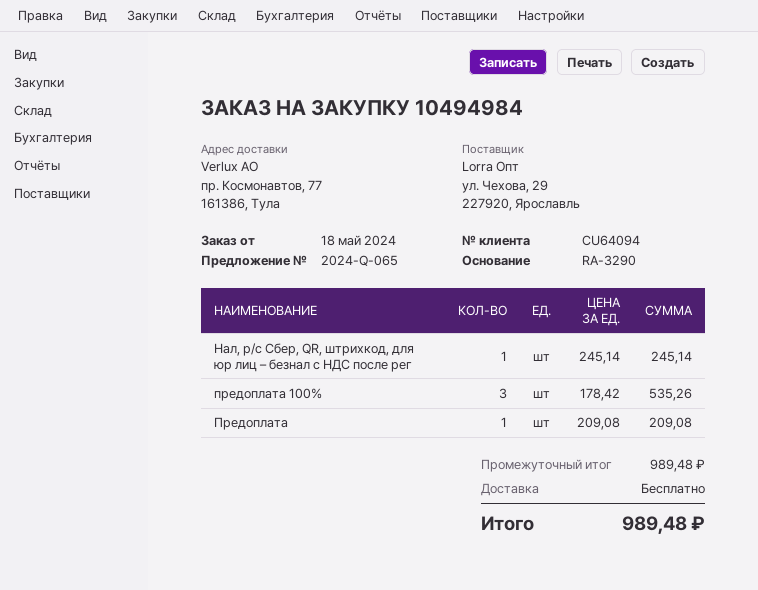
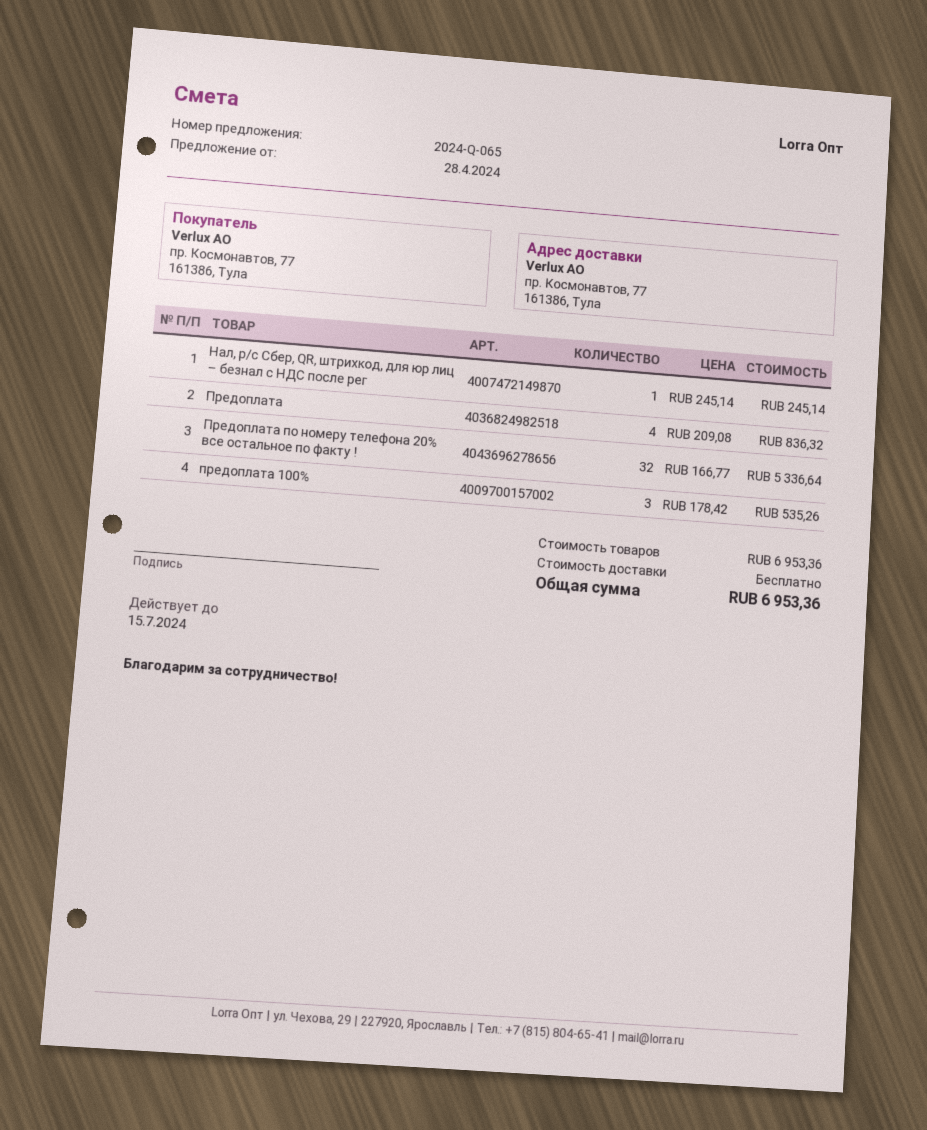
Предоплата: 1 x 209.08 = 209.08 -> 4 x 209.08 = 836.32
Предоплата по номеру телефона 20% все остальное по факту !: none -> 32 x 166.77 = 5336.64
subtotal: 989.48 -> 6953.36
total: 989.48 -> 6953.36

